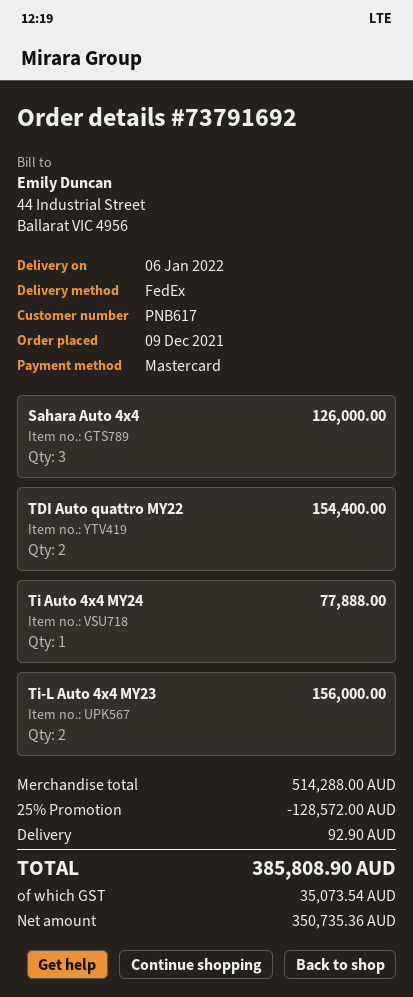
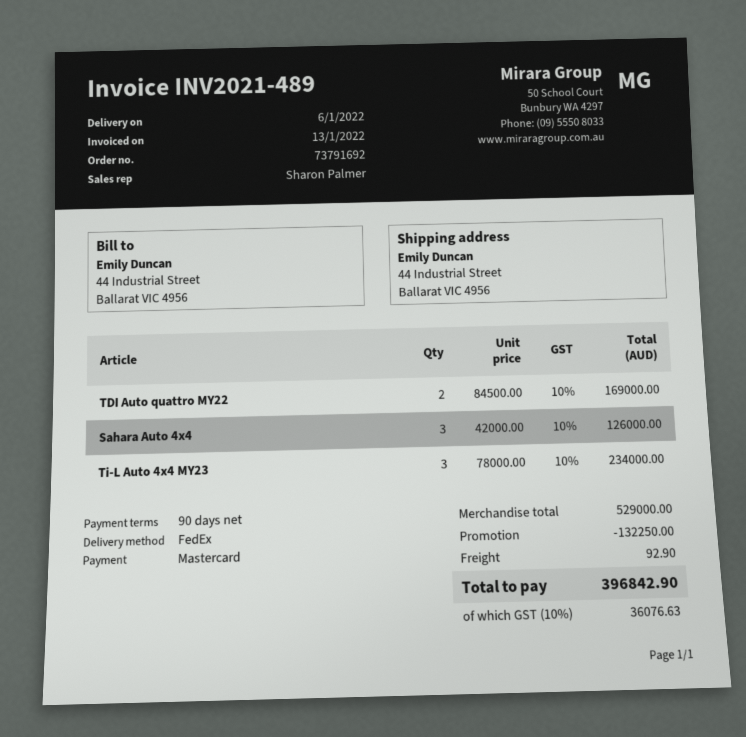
TDI Auto quattro MY22: 2 for 154400.00 -> 2 for 169000.00
Ti Auto 4x4 MY24: 1 for 77888.00 -> none
Ti-L Auto 4x4 MY23: 2 for 156000.00 -> 3 for 234000.00
subtotal: 514288.00 -> 529000.00
discount: 128572.00 -> 132250.00
tax: 35073.54 -> 36076.63
total: 385808.90 -> 396842.90

